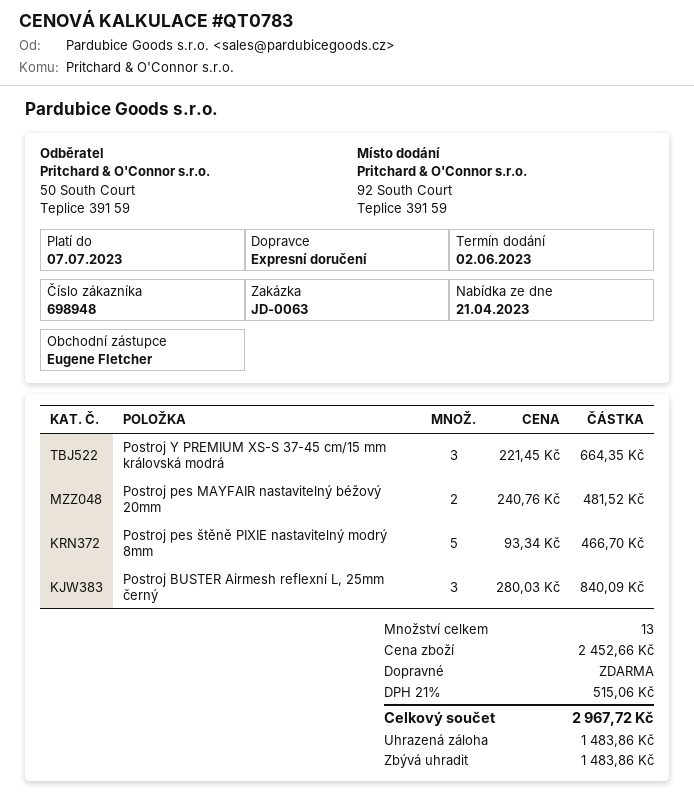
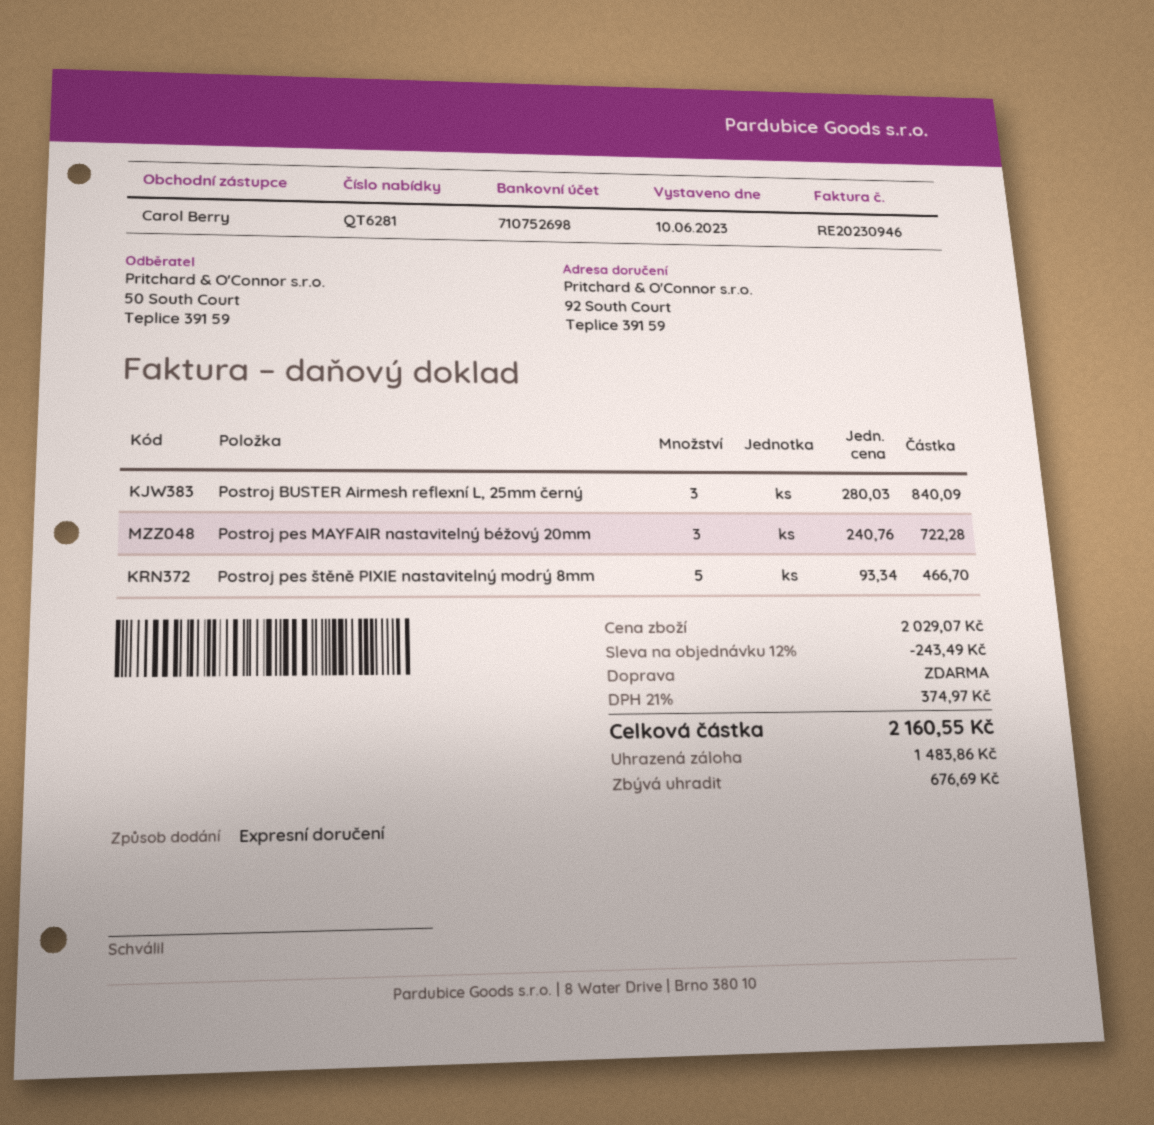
quote number: QT0783 -> QT6281
sales rep: Eugene Fletcher -> Carol Berry
Postroj Y PREMIUM XS-S 37-45 cm/15 mm královská modrá: 3 x 221.45 = 664.35 -> none
Postroj pes MAYFAIR nastavitelný béžový 20mm: 2 x 240.76 = 481.52 -> 3 x 240.76 = 722.28
subtotal: 2452.66 -> 2029.07
discount: none -> 12% = 243.49
tax: 21% = 515.06 -> 21% = 374.97
total: 2967.72 -> 2160.55
balance: 1483.86 -> 676.69

